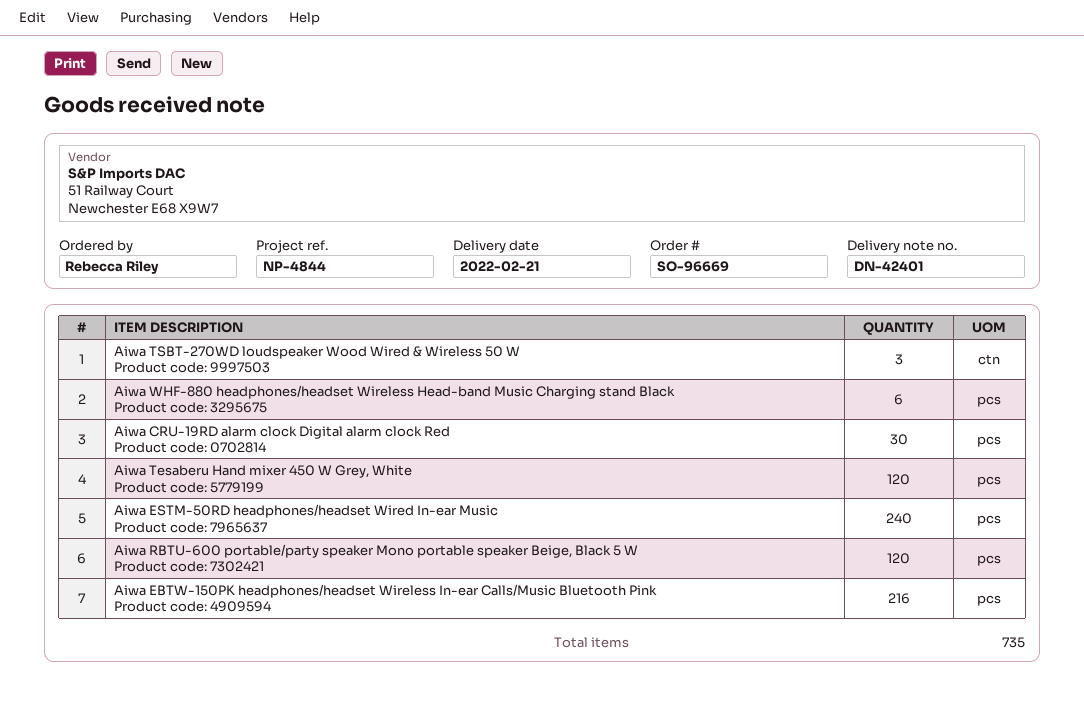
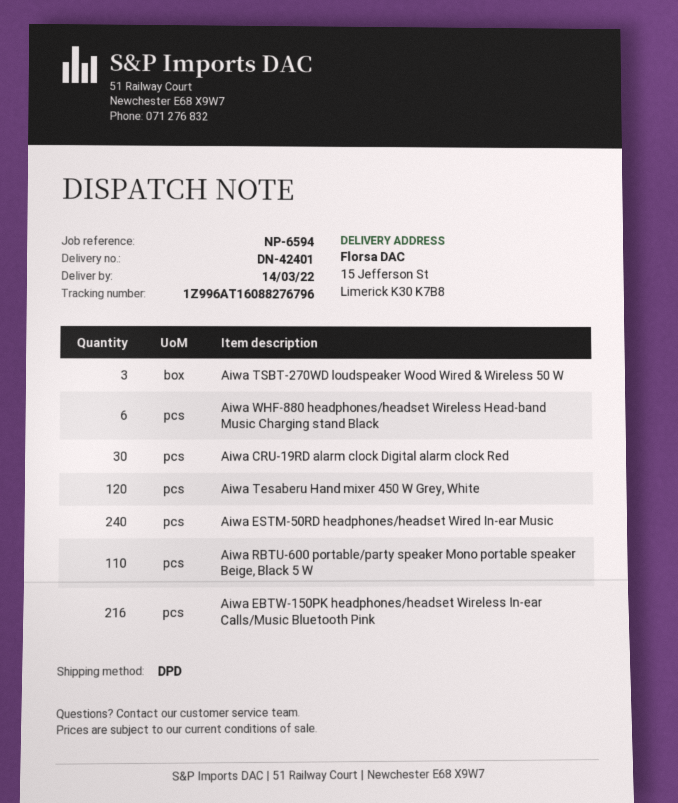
delivery date: 2022-02-21 -> 2022-03-14
reference: NP-4844 -> NP-6594
Aiwa RBTU-600 portable/party speaker Mono portable speaker Beige, Black 5 W: 120 -> 110

